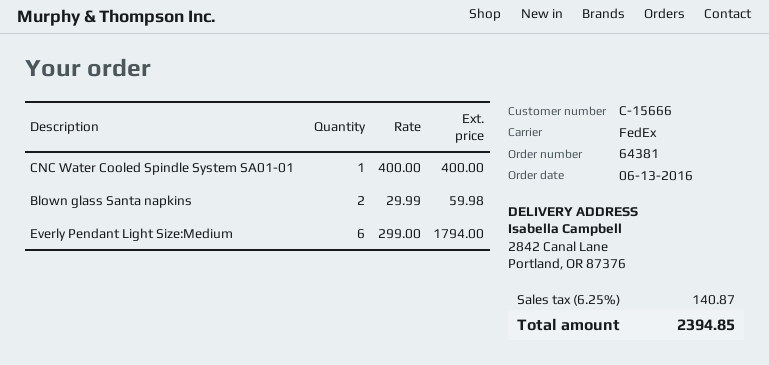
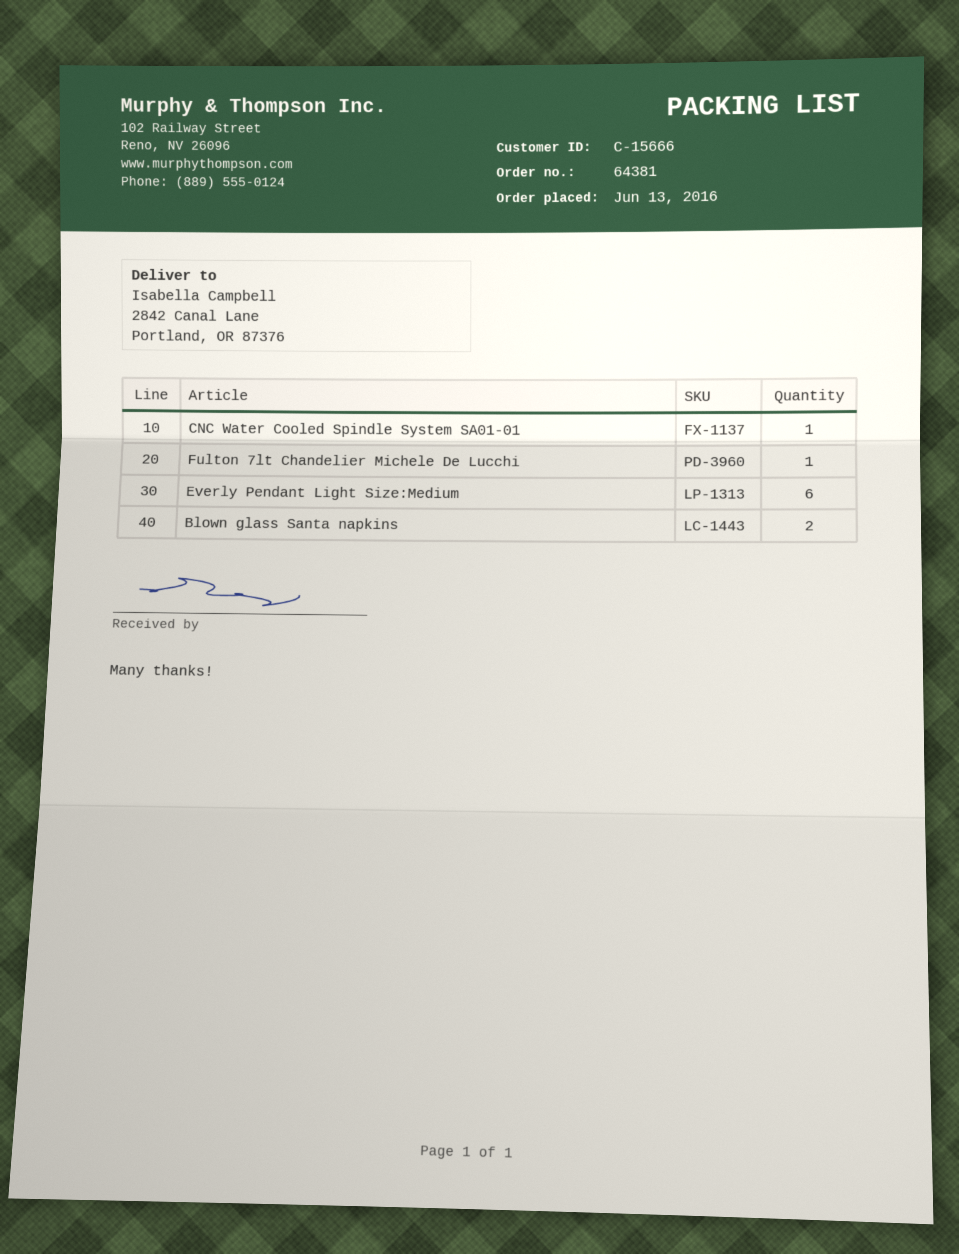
Fulton 7lt Chandelier Michele De Lucchi: none -> 1

